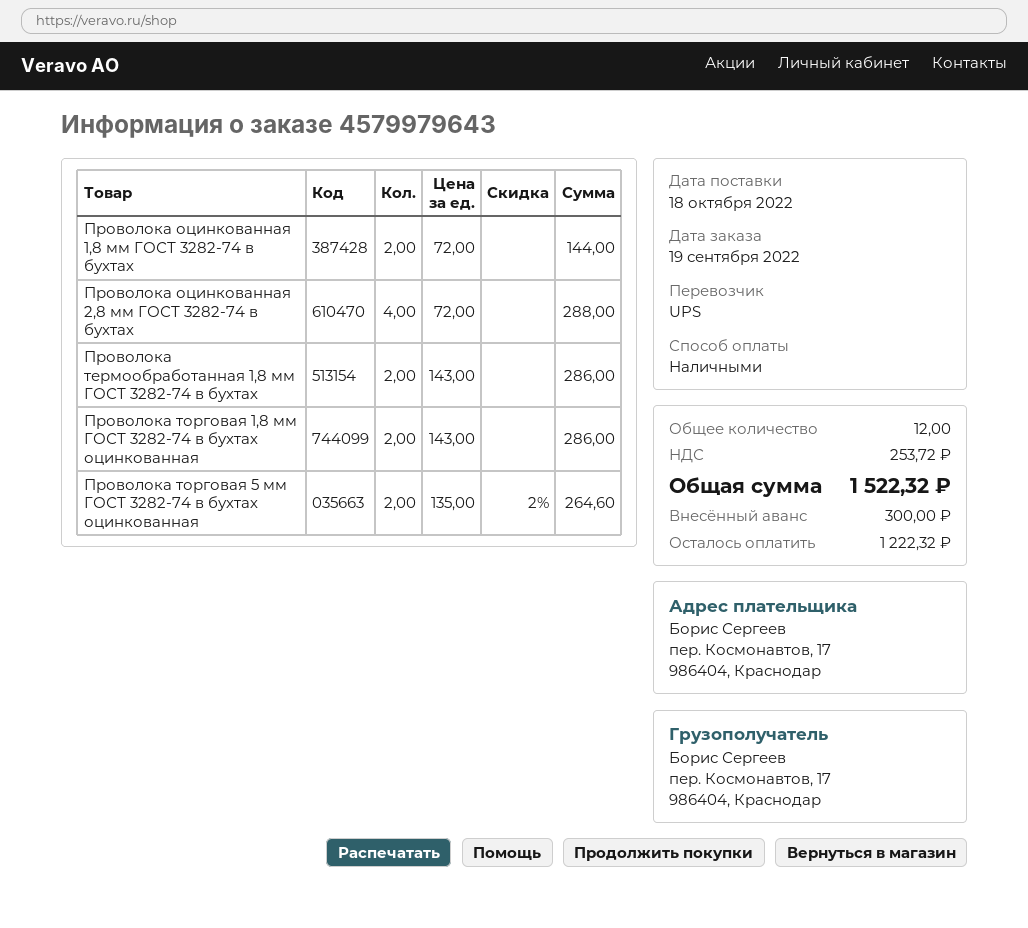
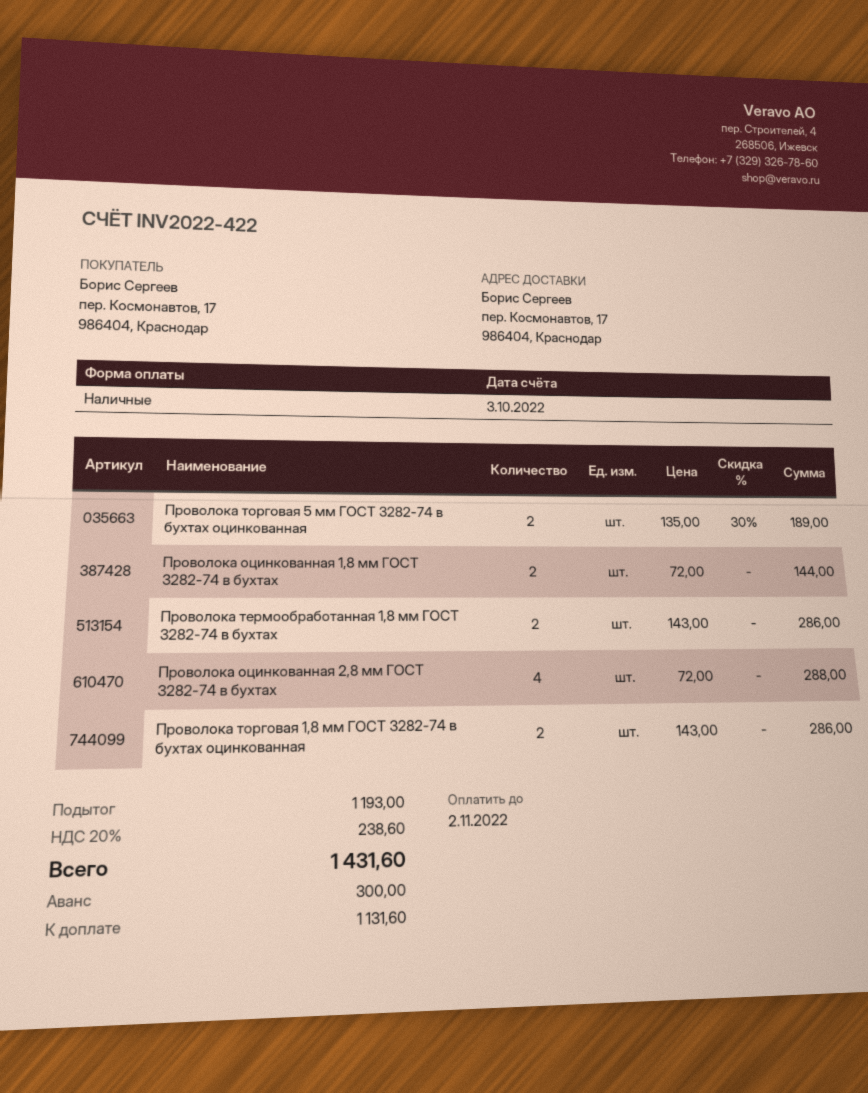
Проволока торговая 5 мм ГОСТ 3282-74 в бухтах оцинкованная: 2 x 135.00 - 2% = 264.60 -> 2 x 135.00 - 30% = 189.00
tax: 253.72 -> 238.60
total: 1522.32 -> 1431.60
balance: 1222.32 -> 1131.60

